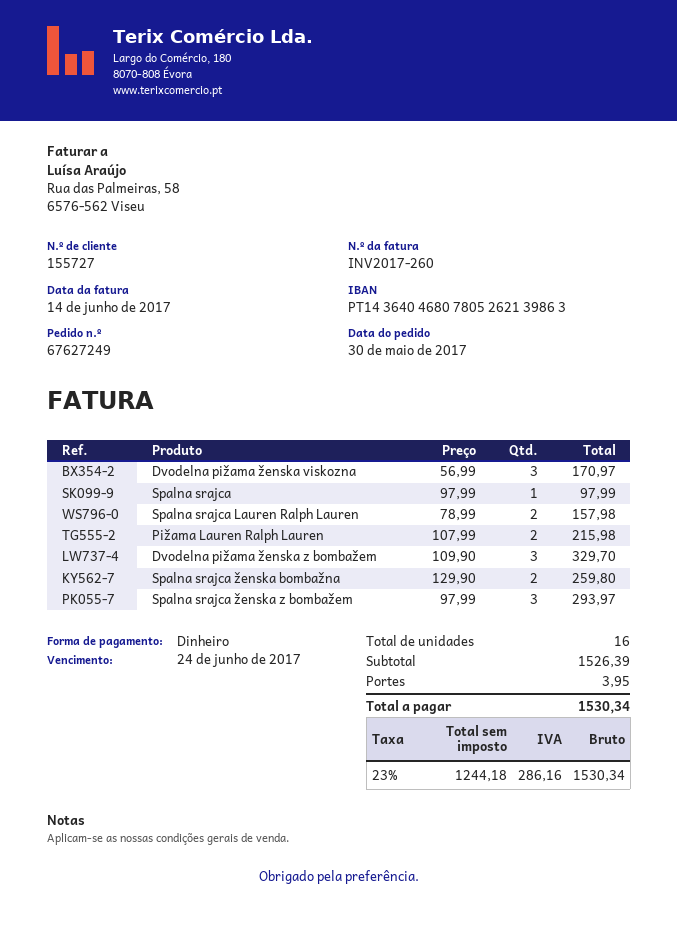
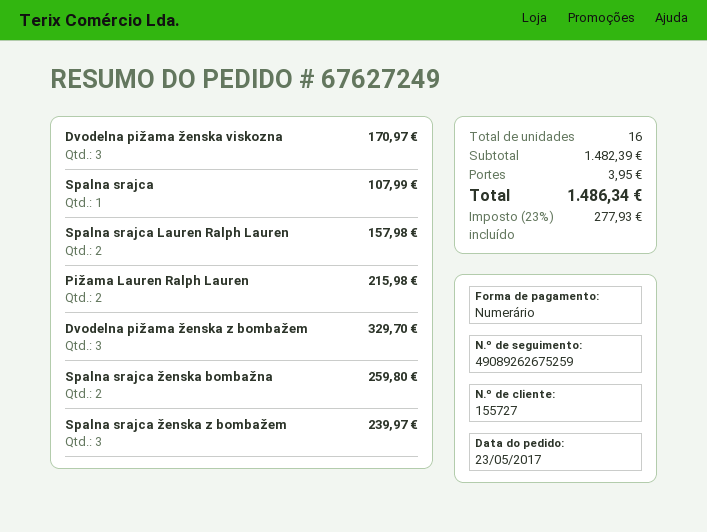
order date: 2017-05-30 -> 2017-05-23
Spalna srajca: 1 for 97.99 -> 1 for 107.99
Spalna srajca ženska z bombažem: 3 for 293.97 -> 3 for 239.97
subtotal: 1526.39 -> 1482.39
tax: 23% = 286.16 -> 23% = 277.93
total: 1530.34 -> 1486.34

